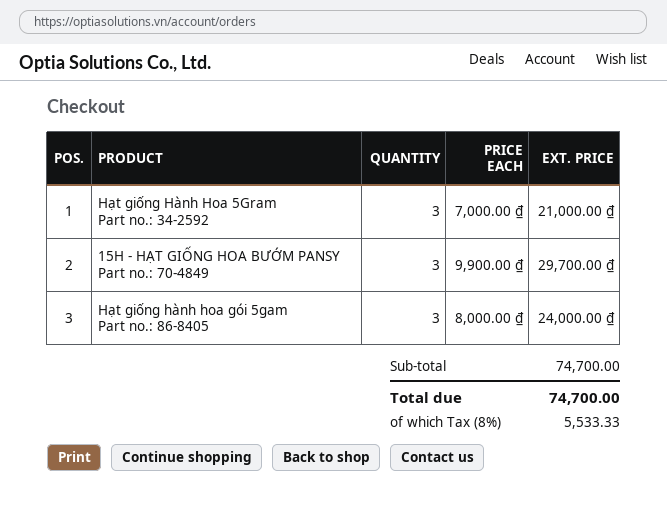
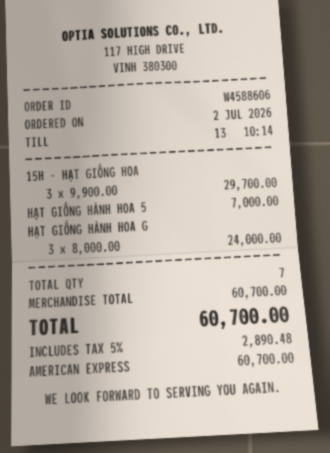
Hạt giống Hành Hoa 5Gram: 3 x 7000.00 = 21000.00 -> 1 x 7000.00 = 7000.00
subtotal: 74700.00 -> 60700.00
tax: 8% = 5533.33 -> 5% = 2890.48
total: 74700.00 -> 60700.00

